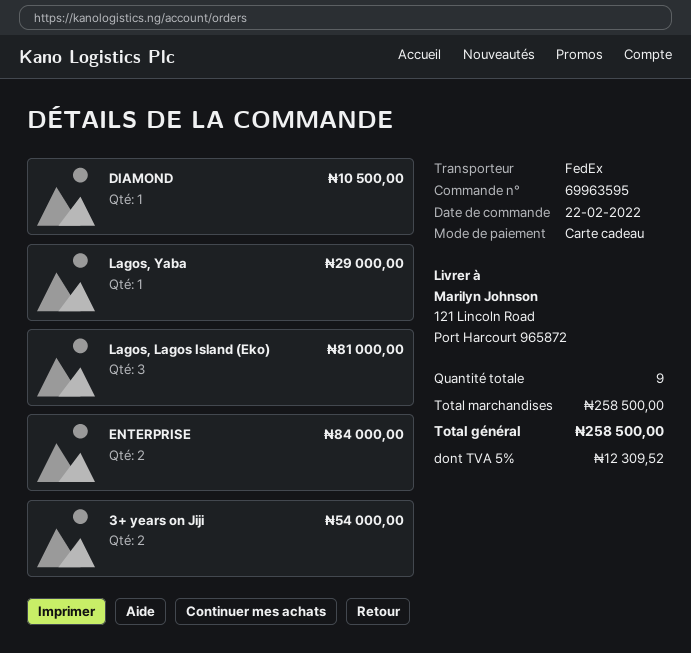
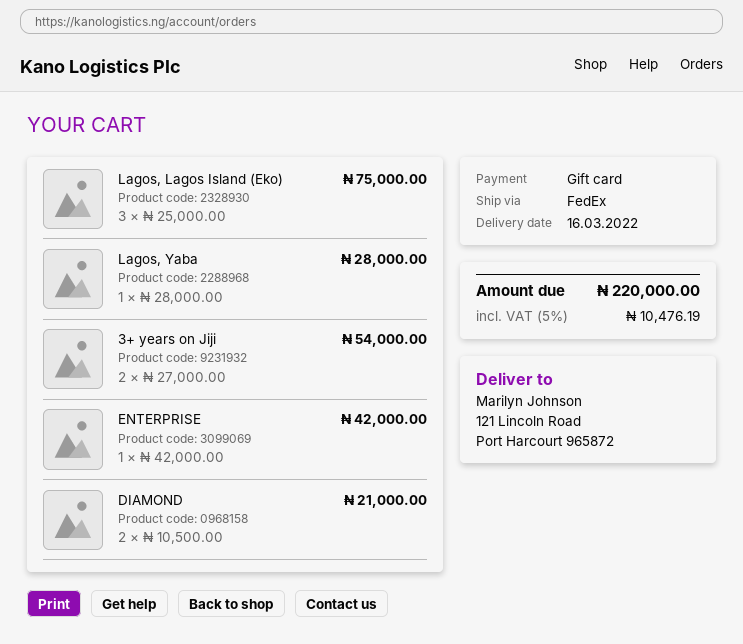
DIAMOND: 1 for 10500.00 -> 2 for 21000.00
Lagos, Yaba: 1 for 29000.00 -> 1 for 28000.00
Lagos, Lagos Island (Eko): 3 for 81000.00 -> 3 for 75000.00
ENTERPRISE: 2 for 84000.00 -> 1 for 42000.00
tax: 5% = 12309.52 -> 5% = 10476.19
total: 258500.00 -> 220000.00

